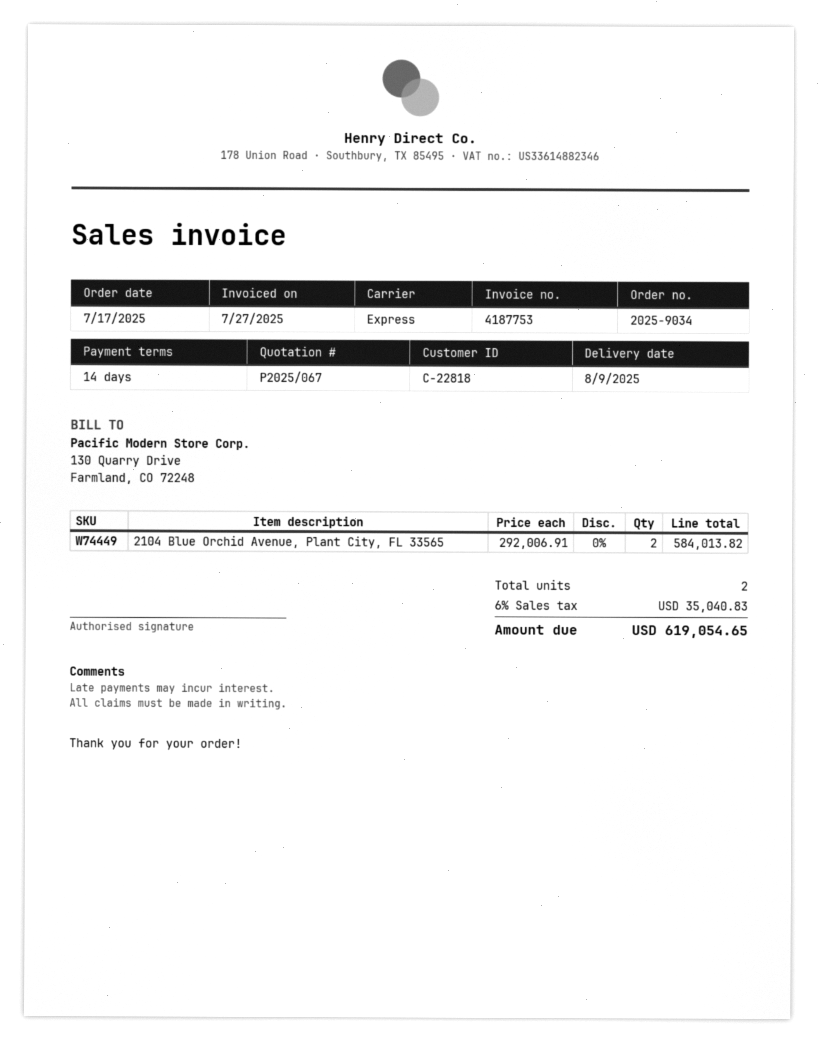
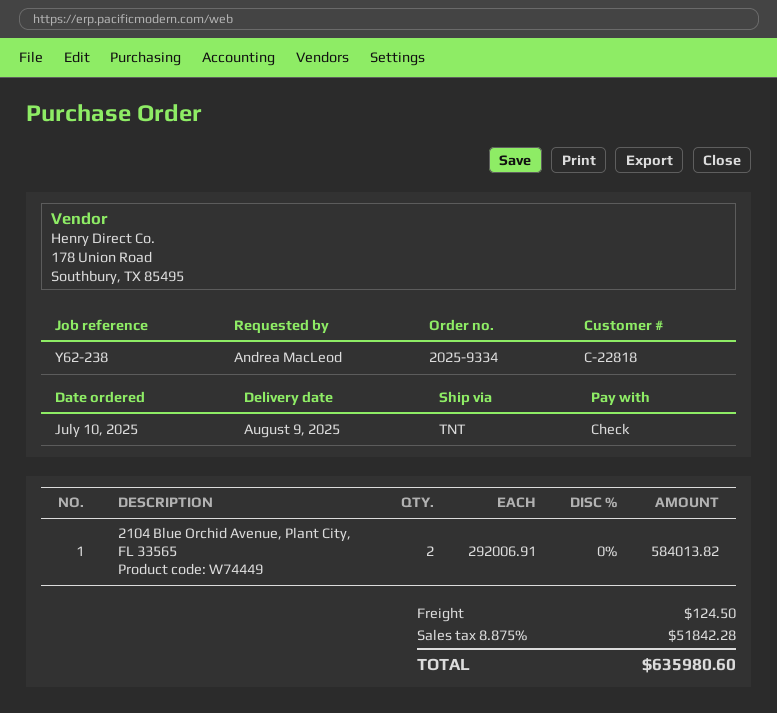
order number: 2025-9034 -> 2025-9334
order date: 2025-07-17 -> 2025-07-10
shipping method: express -> TNT
shipping: none -> 124.50
tax: 6% = 35040.83 -> 8.875% = 51842.28
total: 619054.65 -> 635980.60

